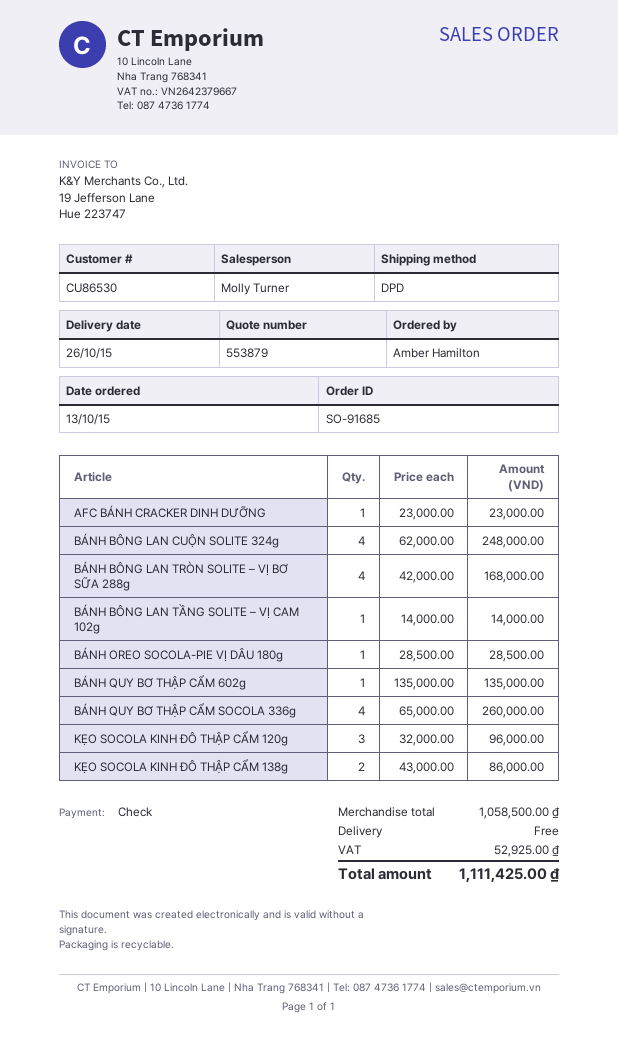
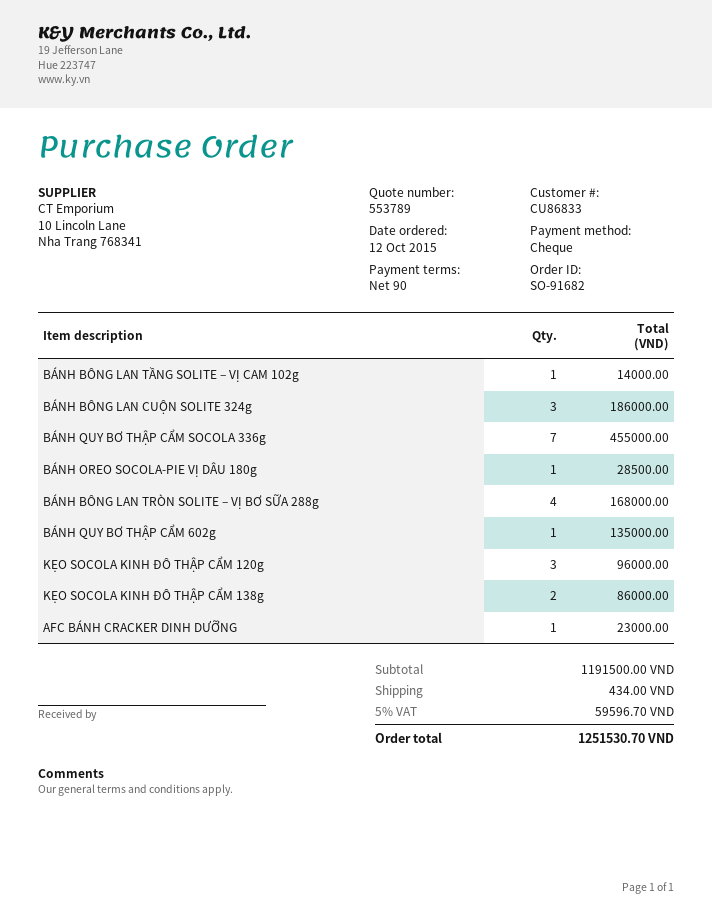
quote number: 553879 -> 553789
order number: SO-91685 -> SO-91682
order date: 2015-10-13 -> 2015-10-12
customer number: CU86530 -> CU86833
BÁNH BÔNG LAN CUỘN SOLITE 324g: 4 for 248000.00 -> 3 for 186000.00
BÁNH QUY BƠ THẬP CẨM SOCOLA 336g: 4 for 260000.00 -> 7 for 455000.00
subtotal: 1058500.00 -> 1191500.00
shipping: 0.00 -> 434.00
tax: 52925.00 -> 59596.70
total: 1111425.00 -> 1251530.70

